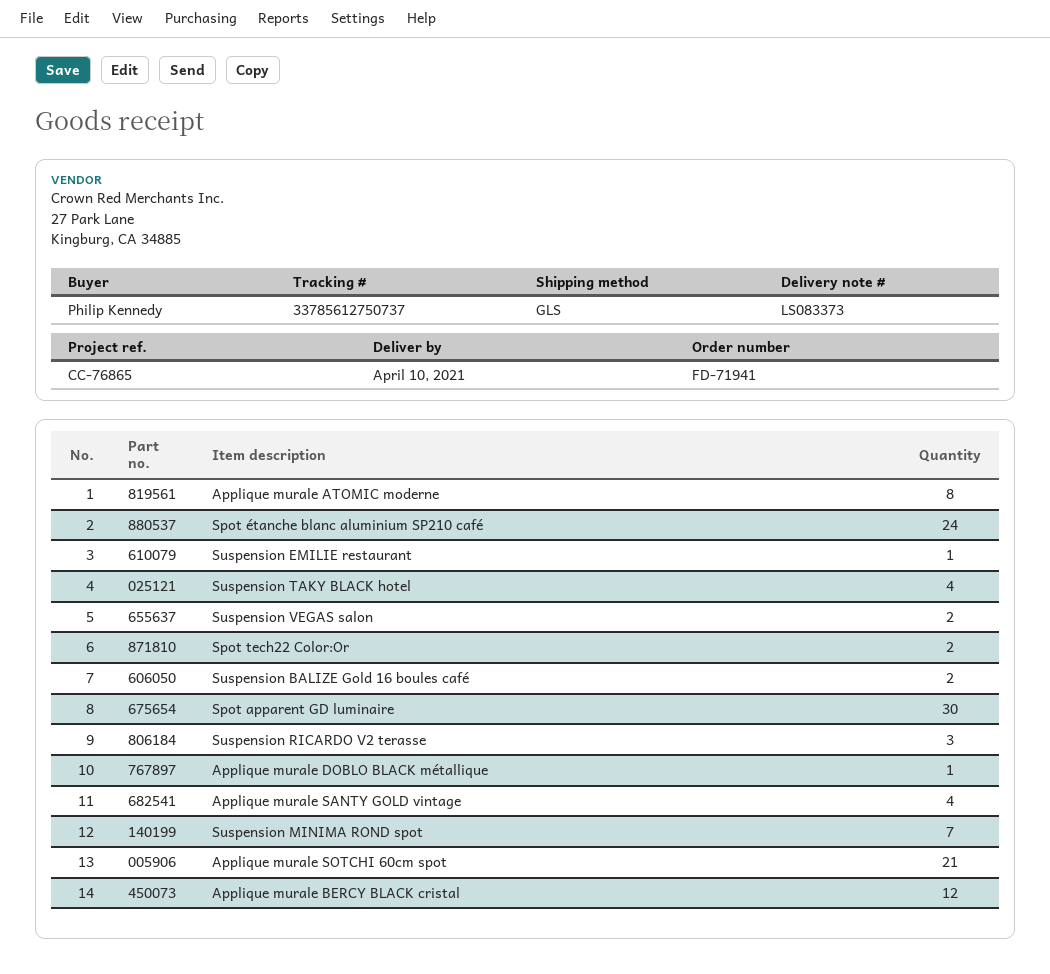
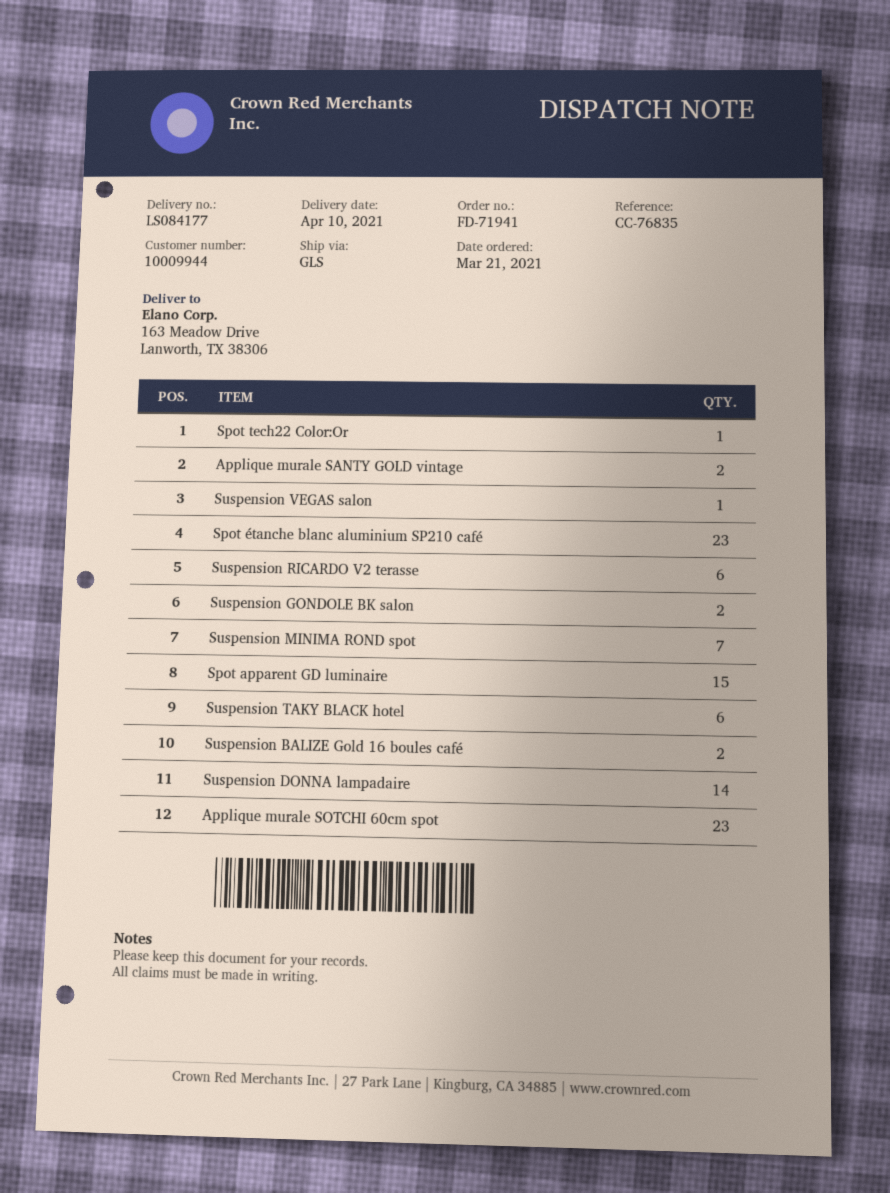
delivery note number: LS083373 -> LS084177
reference: CC-76865 -> CC-76835
Applique murale ATOMIC moderne: 8 -> none
Spot étanche blanc aluminium SP210 café: 24 -> 23
Suspension EMILIE restaurant: 1 -> none
Suspension TAKY BLACK hotel: 4 -> 6
Suspension VEGAS salon: 2 -> 1
Spot tech22 Color:Or: 2 -> 1
Spot apparent GD luminaire: 30 -> 15
Suspension RICARDO V2 terasse: 3 -> 6
Applique murale DOBLO BLACK métallique: 1 -> none
Applique murale SANTY GOLD vintage: 4 -> 2
Applique murale SOTCHI 60cm spot: 21 -> 23
Applique murale BERCY BLACK cristal: 12 -> none
Suspension GONDOLE BK salon: none -> 2
Suspension DONNA lampadaire: none -> 14

